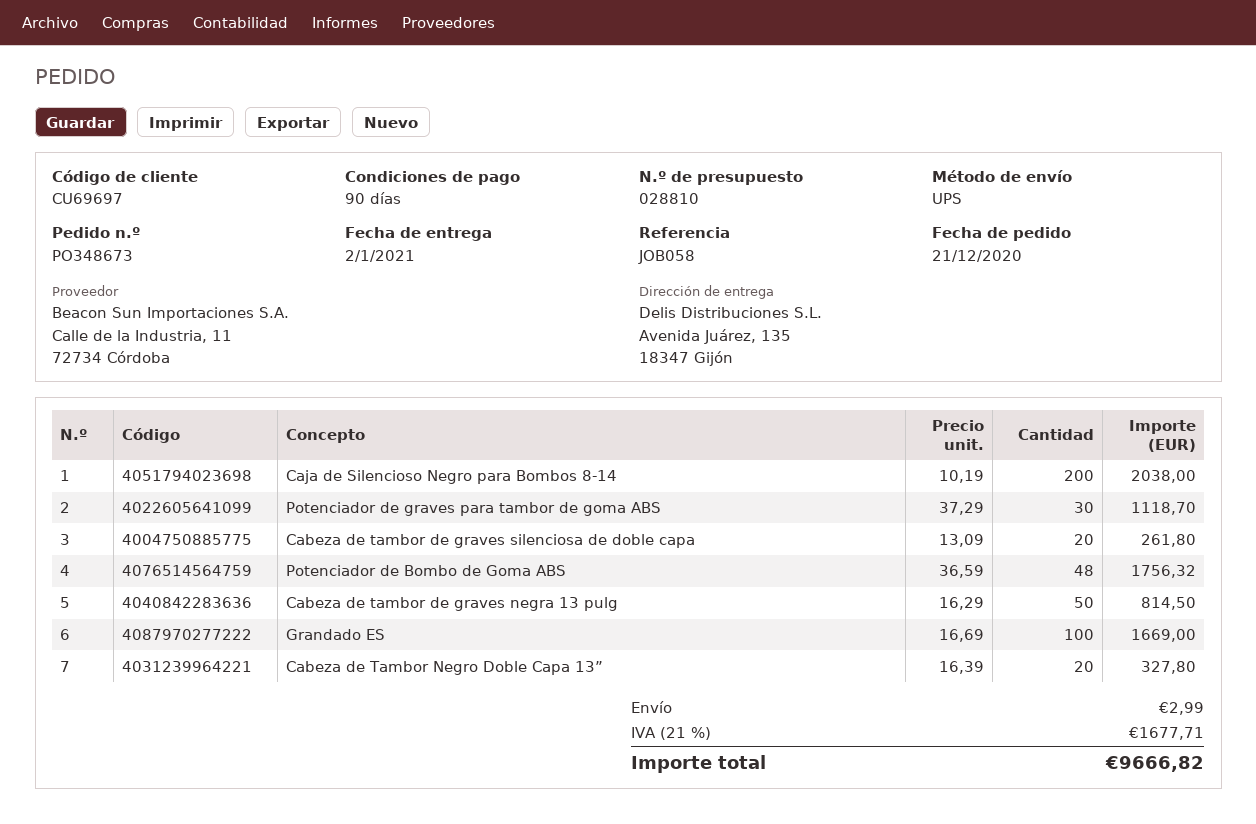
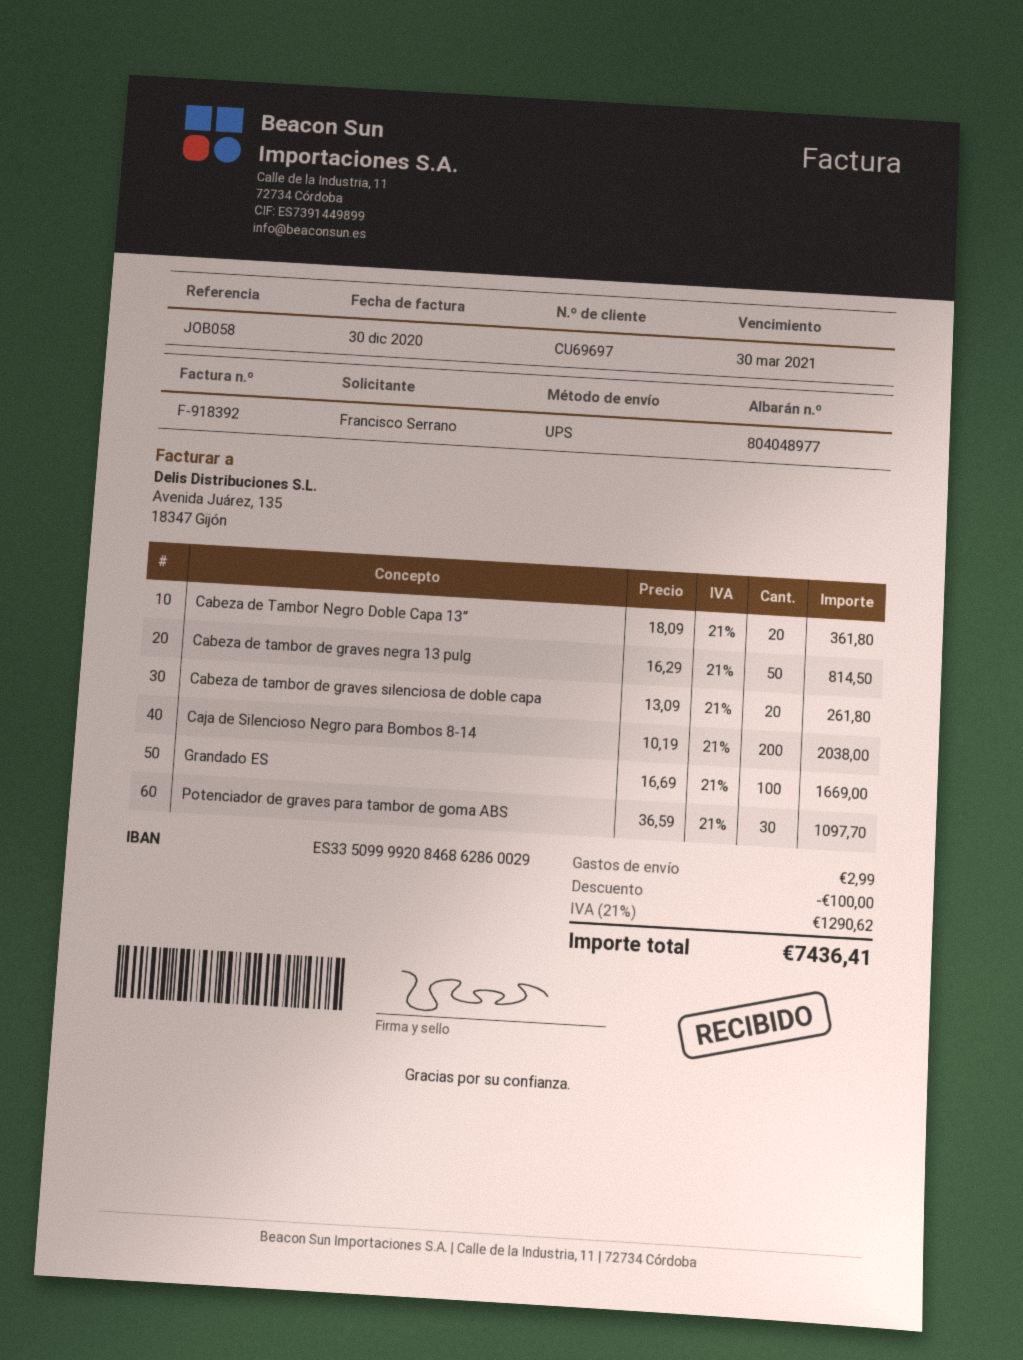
Potenciador de graves para tambor de goma ABS: 30 x 37.29 = 1118.70 -> 30 x 36.59 = 1097.70
Potenciador de Bombo de Goma ABS: 48 x 36.59 = 1756.32 -> none
Cabeza de Tambor Negro Doble Capa 13”: 20 x 16.39 = 327.80 -> 20 x 18.09 = 361.80
discount: none -> 100.00
tax: 21% = 1677.71 -> 21% = 1290.62
total: 9666.82 -> 7436.41

